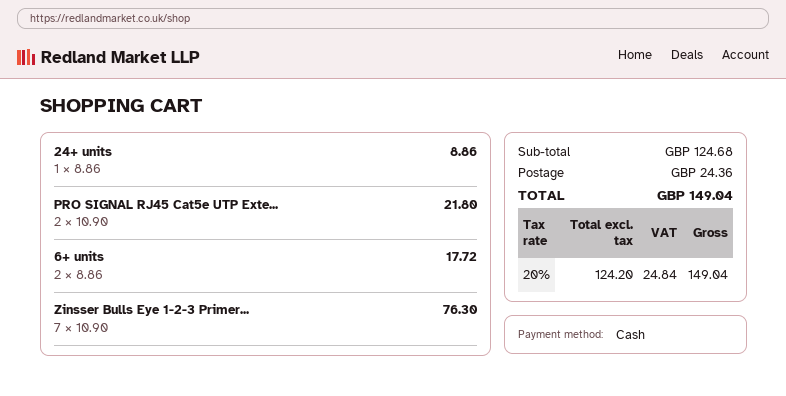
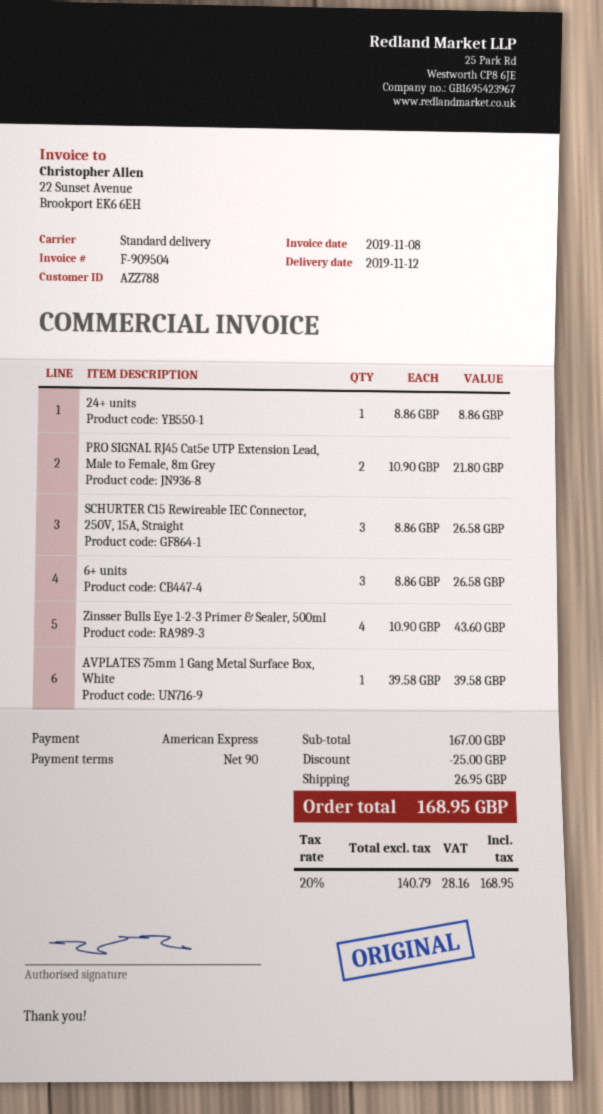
payment method: cash -> American Express
6+ units: 2 x 8.86 = 17.72 -> 3 x 8.86 = 26.58
Zinsser Bulls Eye 1-2-3 Primer...: 7 x 10.90 = 76.30 -> 4 x 10.90 = 43.60
SCHURTER C15 Rewireable IEC Connector, 250V, 15A, Straight: none -> 3 x 8.86 = 26.58
AVPLATES 75mm 1 Gang Metal Surface Box, White: none -> 1 x 39.58 = 39.58
subtotal: 124.68 -> 167.00
discount: none -> 25.00
shipping: 24.36 -> 26.95
net: 124.20 -> 140.79
tax: 20% = 24.84 -> 20% = 28.16
total: 149.04 -> 168.95

